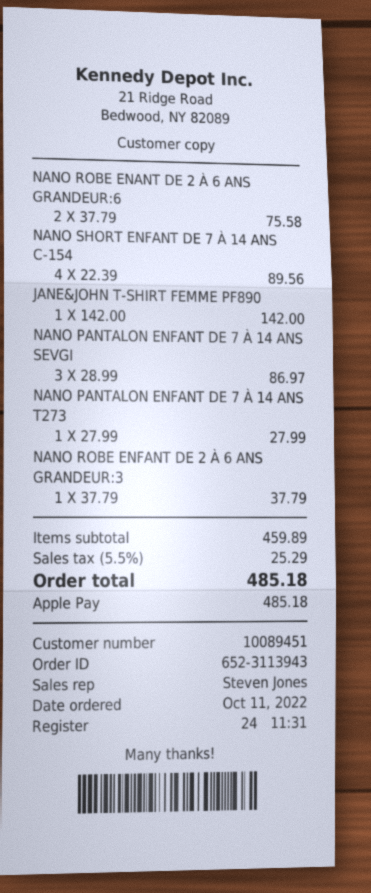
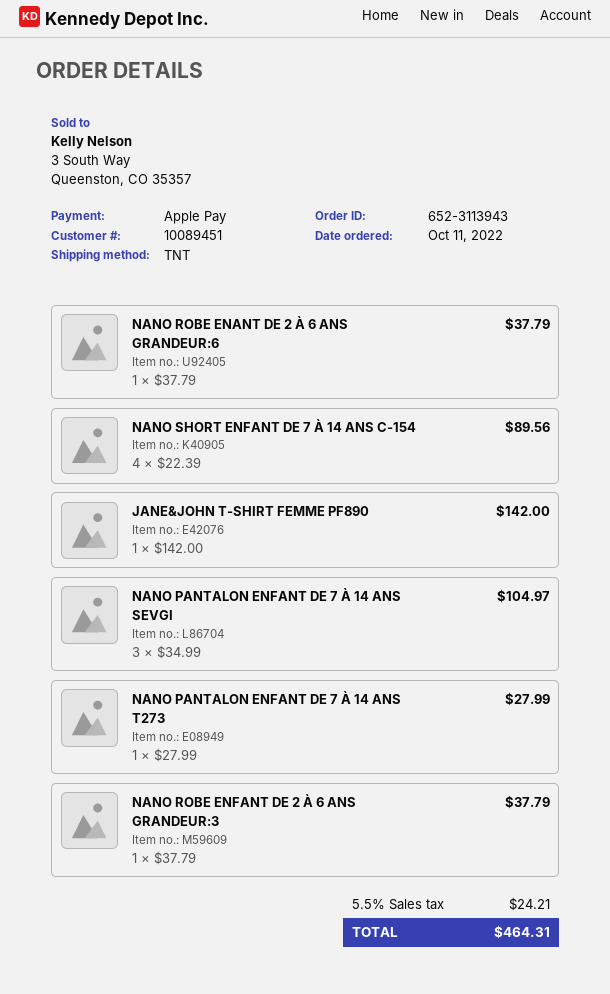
NANO ROBE ENANT DE 2 À 6 ANS GRANDEUR:6: 2 x 37.79 = 75.58 -> 1 x 37.79 = 37.79
NANO PANTALON ENFANT DE 7 À 14 ANS SEVGI: 3 x 28.99 = 86.97 -> 3 x 34.99 = 104.97
tax: 5.5% = 25.29 -> 5.5% = 24.21
total: 485.18 -> 464.31

